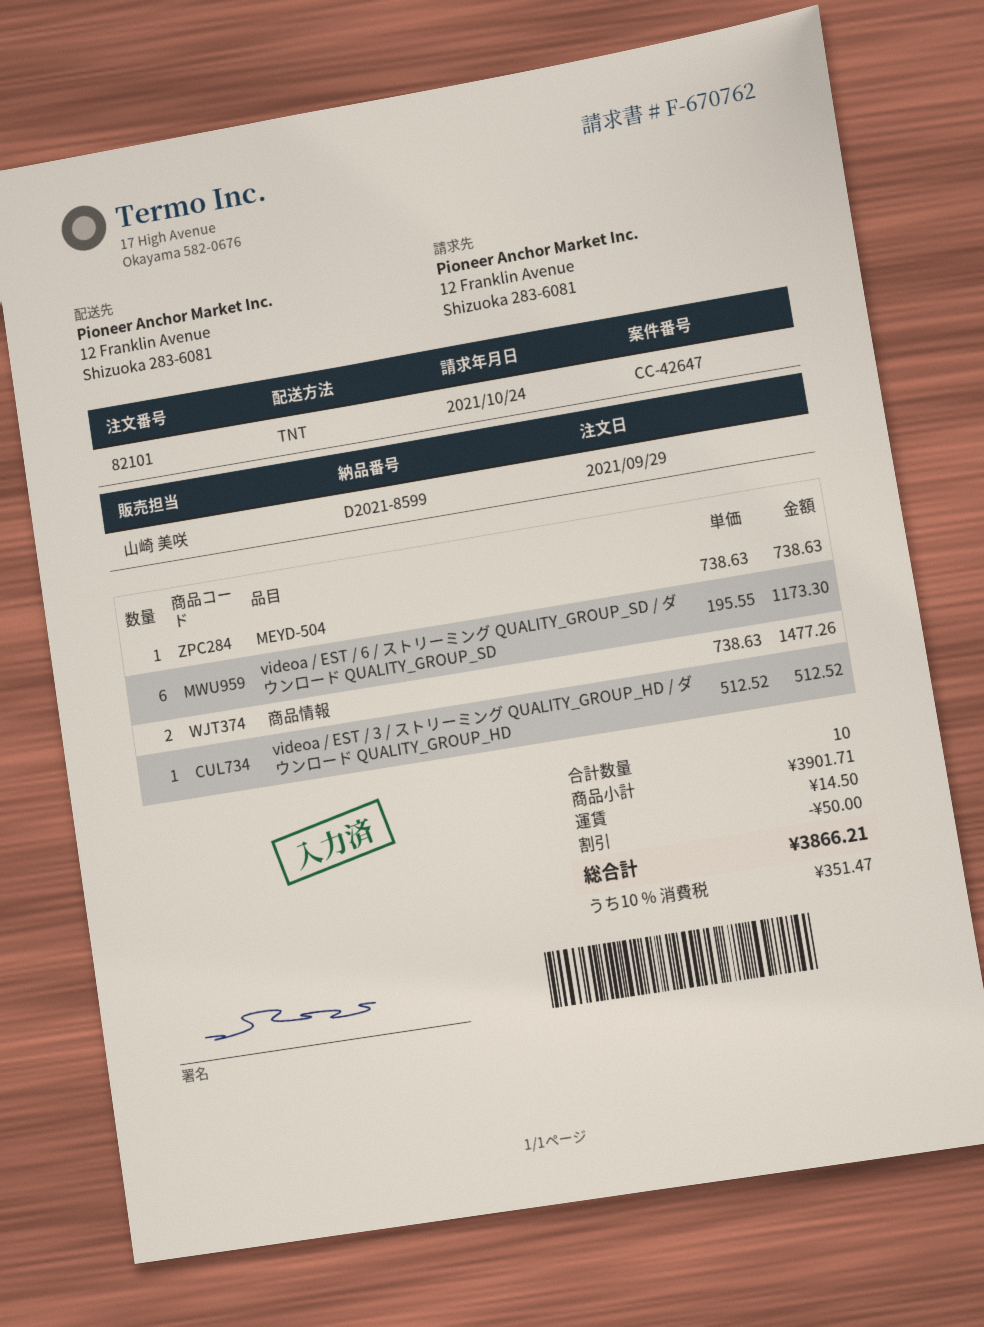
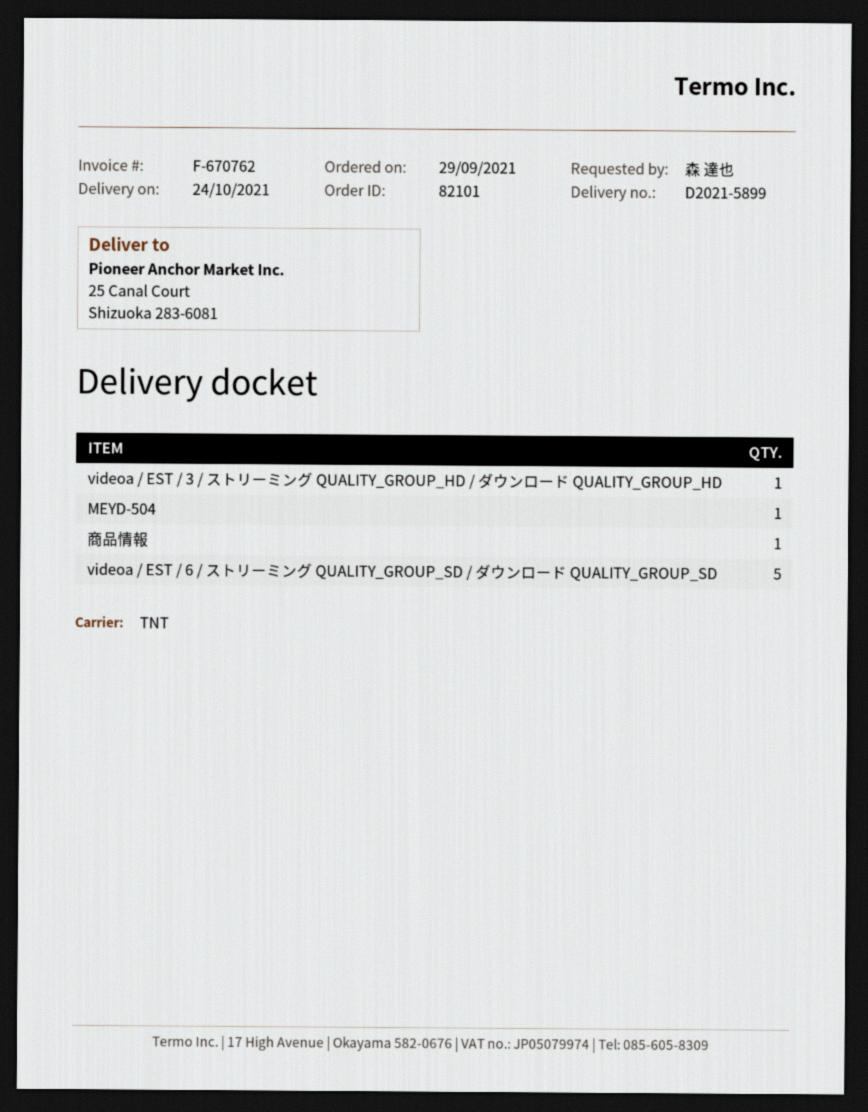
delivery note number: D2021-8599 -> D2021-5899
ship to: 12 Franklin Avenue, Shizuoka 283-6081 -> 25 Canal Court, Shizuoka 283-6081
videoa / EST / 6 / ストリーミング QUALITY_GROUP_SD / ダウンロード QUALITY_GROUP_SD: 6 -> 5
商品情報: 2 -> 1

